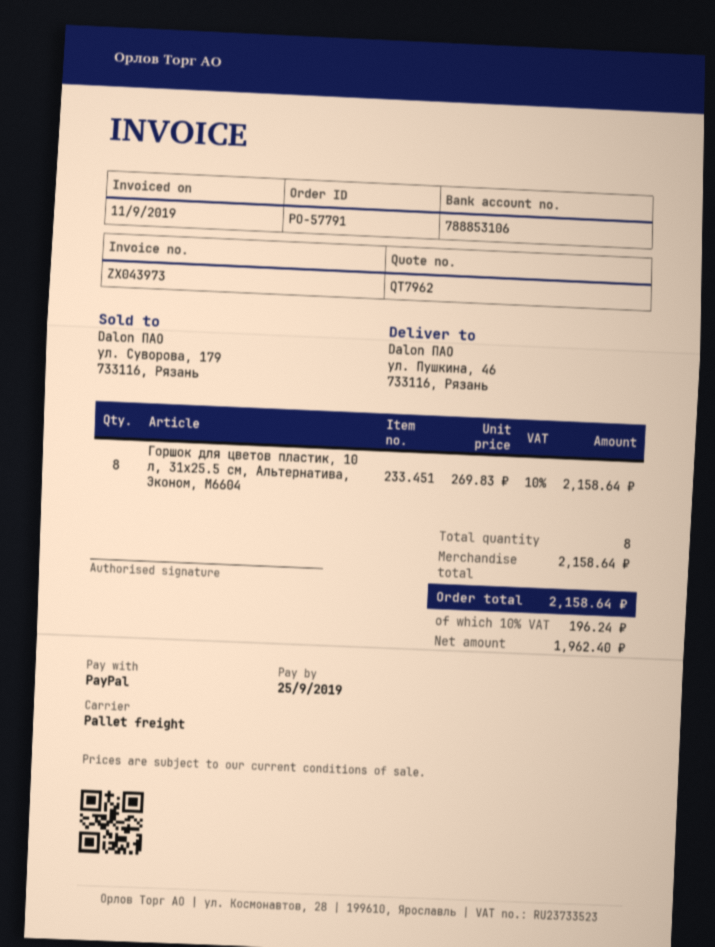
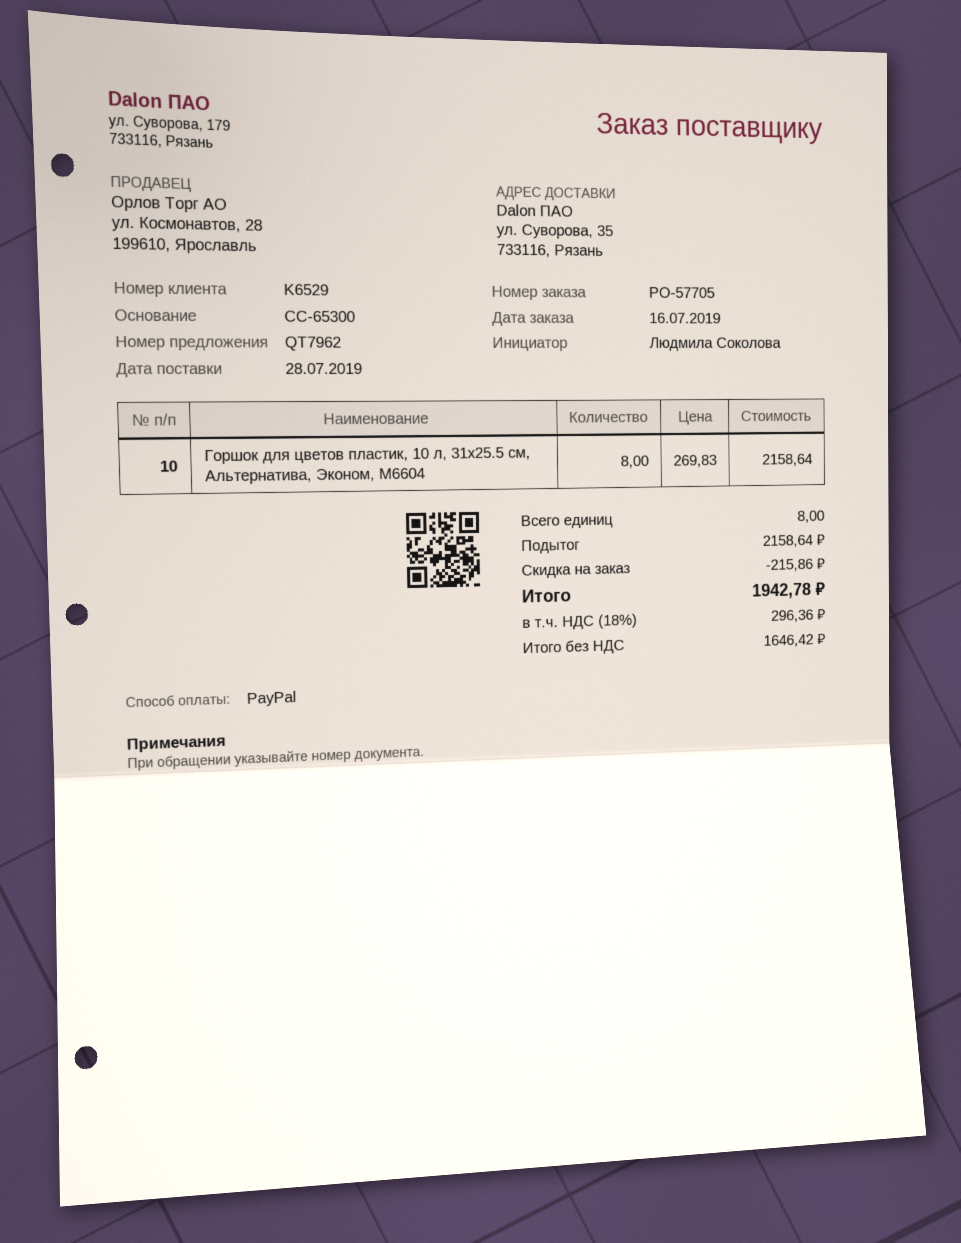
order number: PO-57791 -> PO-57705
ship to: ул. Пушкина, 46, 733116, Рязань -> ул. Суворова, 35, 733116, Рязань
discount: none -> 215.86
net: 1962.40 -> 1646.42
tax: 10% = 196.24 -> 18% = 296.36
total: 2158.64 -> 1942.78

